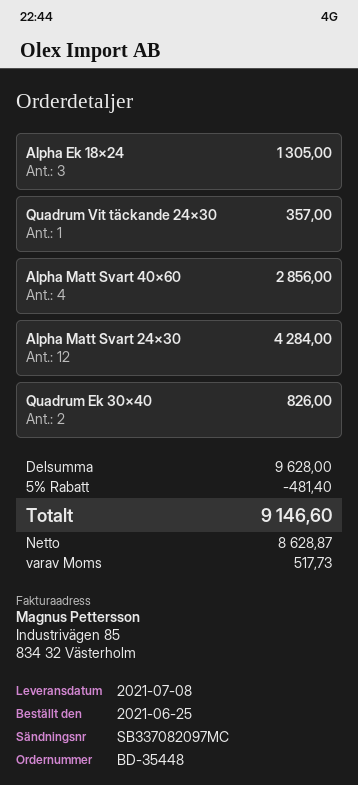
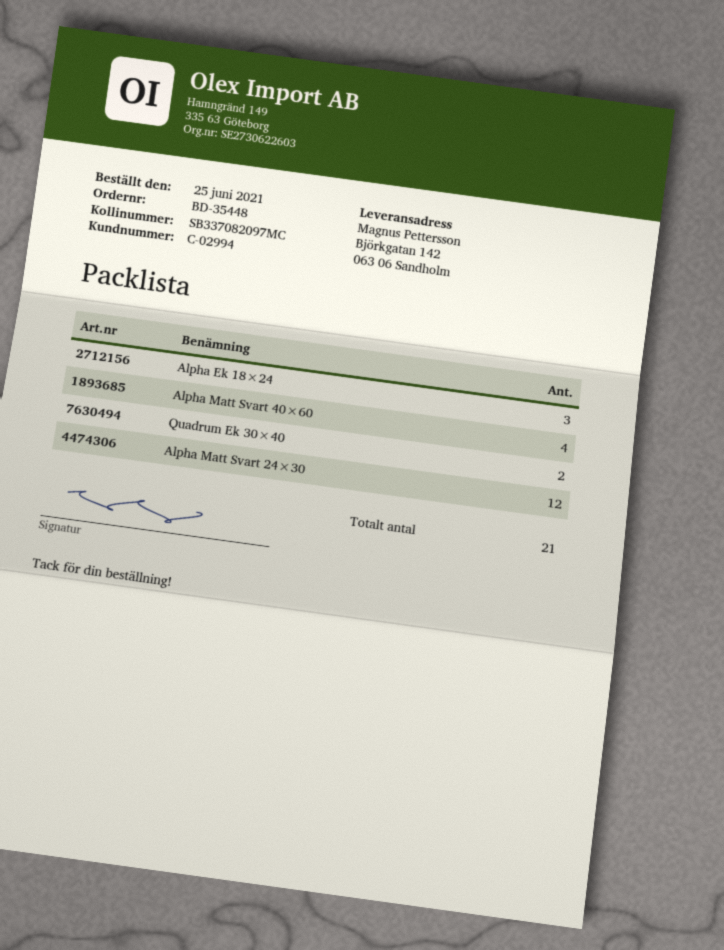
Quadrum Vit täckande 24×30: 1 -> none

